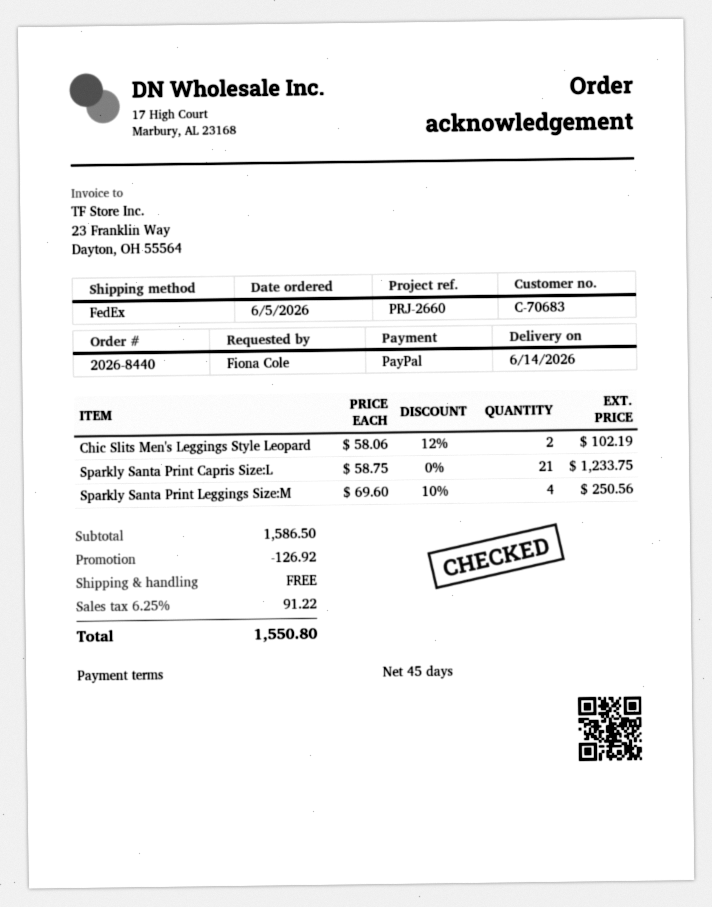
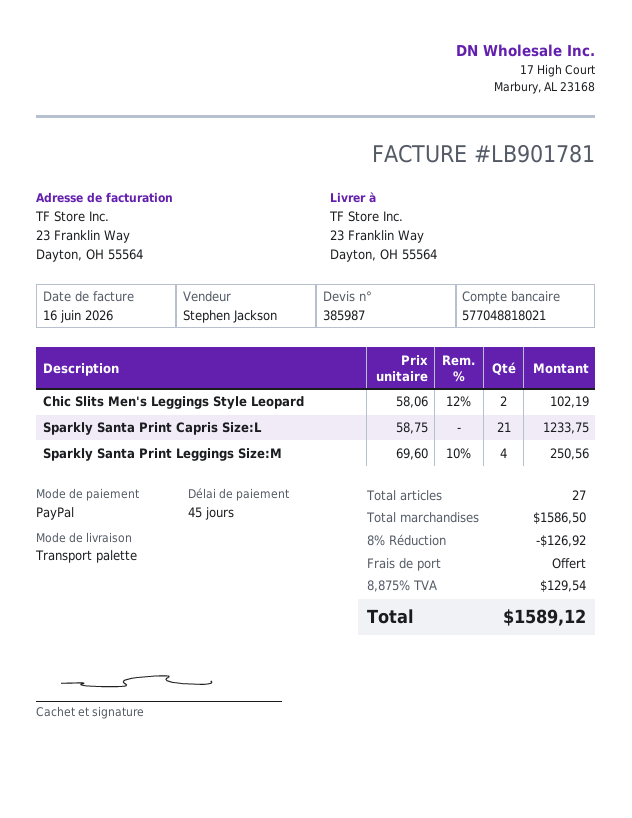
shipping method: FedEx -> pallet freight
tax: 6.25% = 91.22 -> 8.875% = 129.54
total: 1550.80 -> 1589.12

